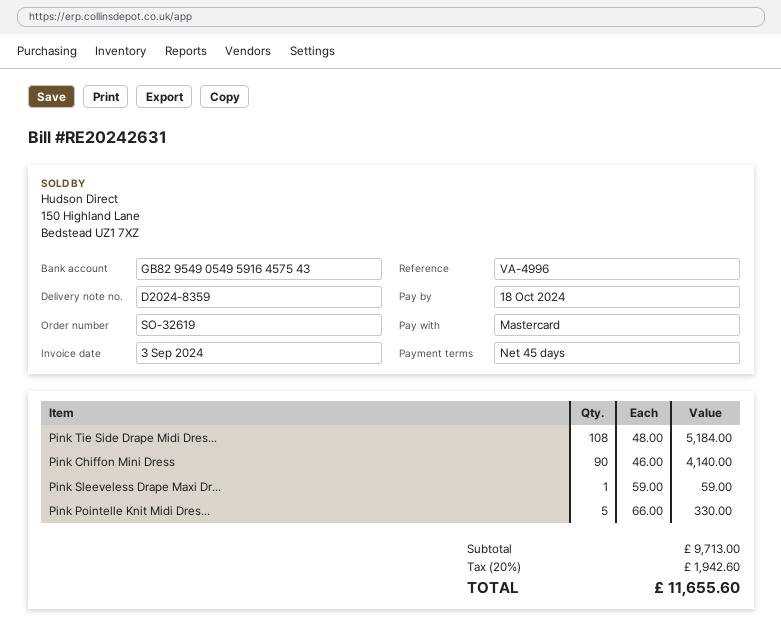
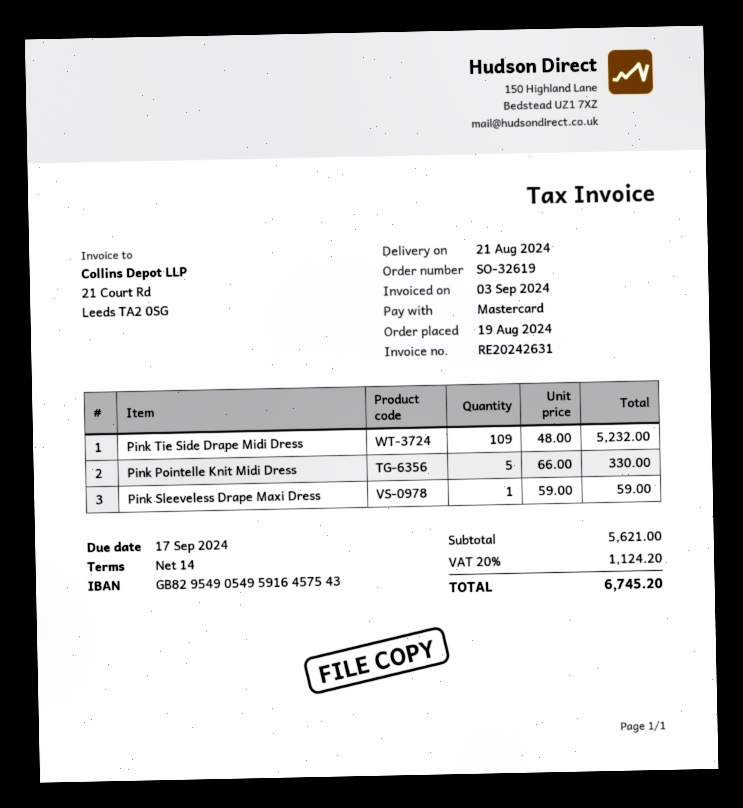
payment terms: 45 days -> 14 days
due date: 2024-10-18 -> 2024-09-17
Pink Tie Side Drape Midi Dres...: 108 x 48.00 = 5184.00 -> 109 x 48.00 = 5232.00
Pink Chiffon Mini Dress: 90 x 46.00 = 4140.00 -> none
subtotal: 9713.00 -> 5621.00
tax: 20% = 1942.60 -> 20% = 1124.20
total: 11655.60 -> 6745.20

